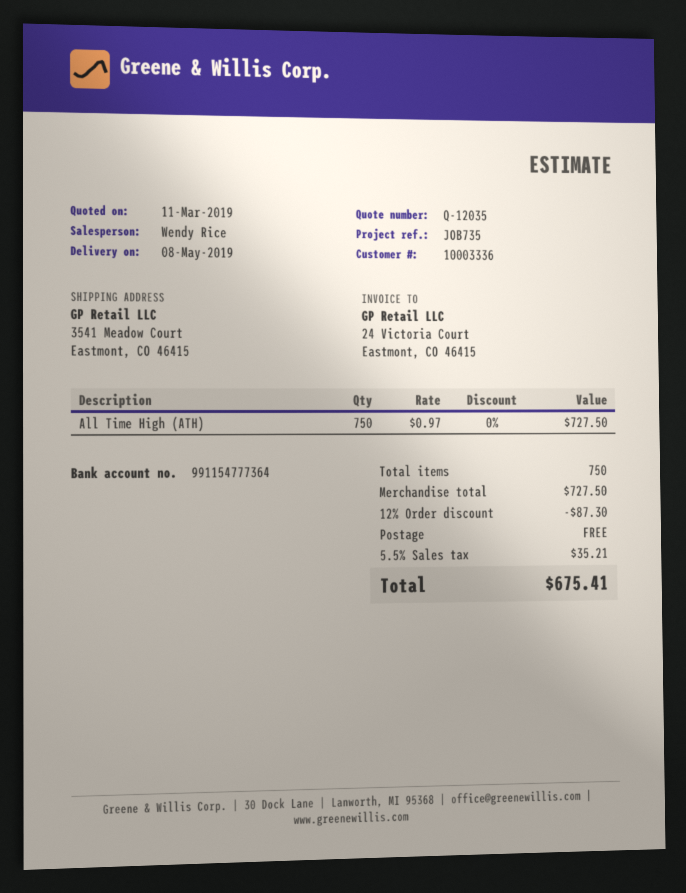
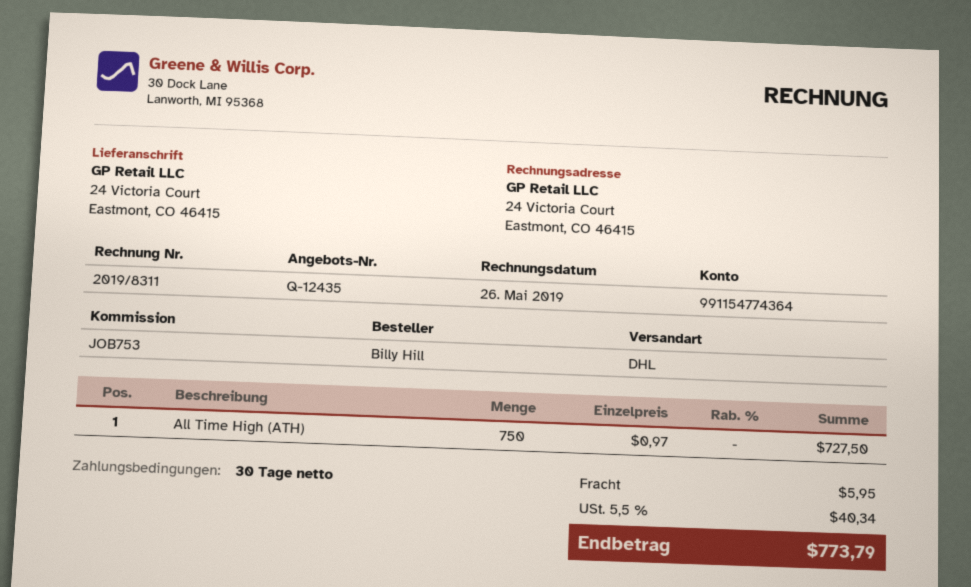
quote number: Q-12035 -> Q-12435
reference: JOB735 -> JOB753
bank account: 991154777364 -> 991154774364
ship to: 3541 Meadow Court, Eastmont, CO 46415 -> 24 Victoria Court, Eastmont, CO 46415
discount: 12% = 87.30 -> none
shipping: 0.00 -> 5.95
tax: 5.5% = 35.21 -> 5.5% = 40.34
total: 675.41 -> 773.79

